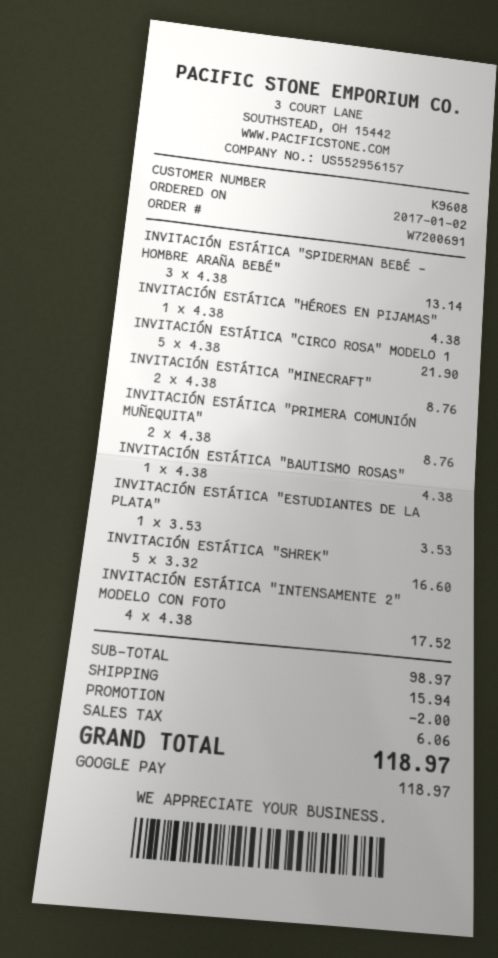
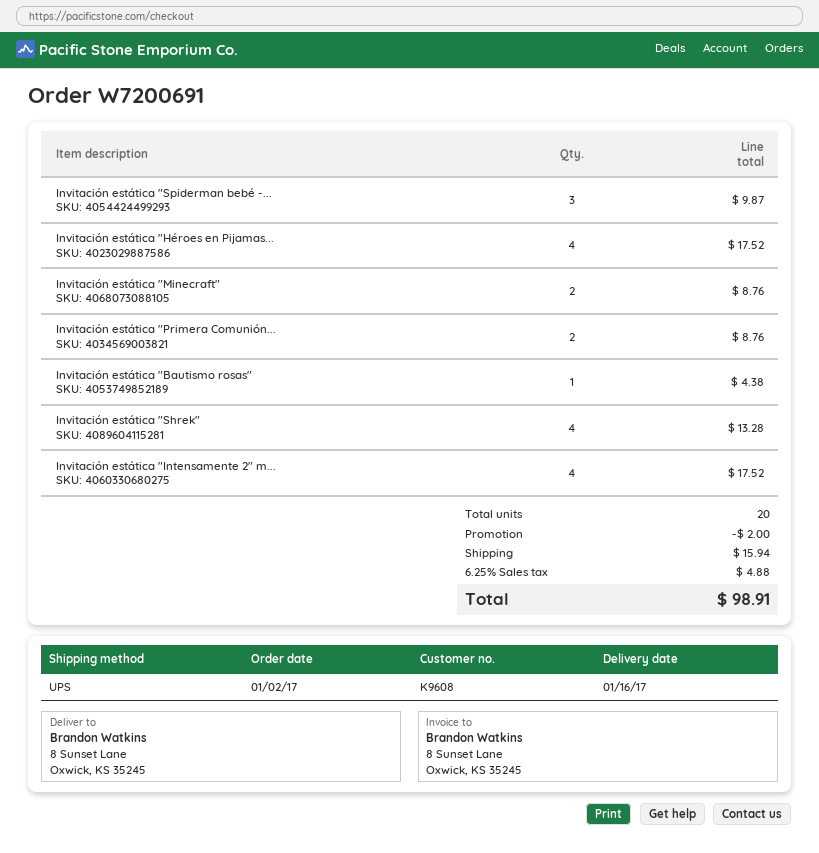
INVITACIÓN ESTÁTICA "SPIDERMAN BEBÉ - HOMBRE ARAÑA BEBÉ": 3 for 13.14 -> 3 for 9.87
INVITACIÓN ESTÁTICA "HÉROES EN PIJAMAS": 1 for 4.38 -> 4 for 17.52
INVITACIÓN ESTÁTICA "CIRCO ROSA" MODELO 1: 5 for 21.90 -> none
INVITACIÓN ESTÁTICA "ESTUDIANTES DE LA PLATA": 1 for 3.53 -> none
INVITACIÓN ESTÁTICA "SHREK": 5 for 16.60 -> 4 for 13.28
tax: 6.06 -> 4.88
total: 118.97 -> 98.91

